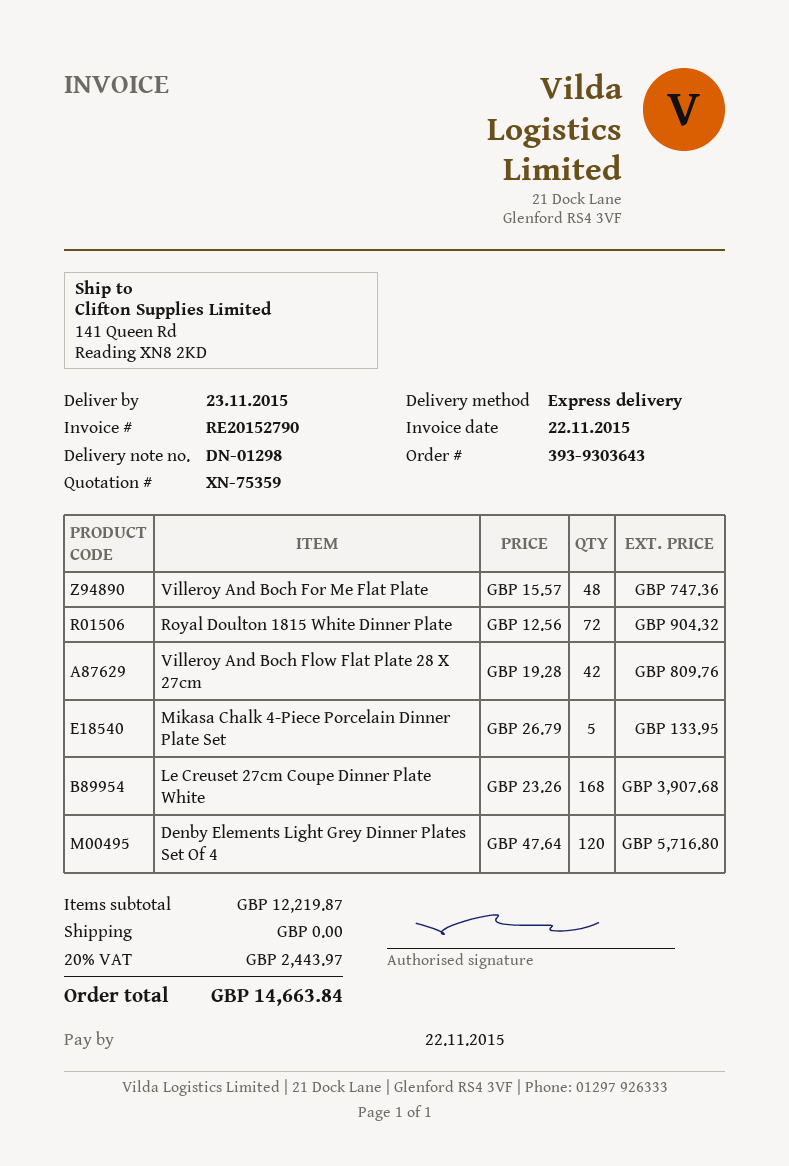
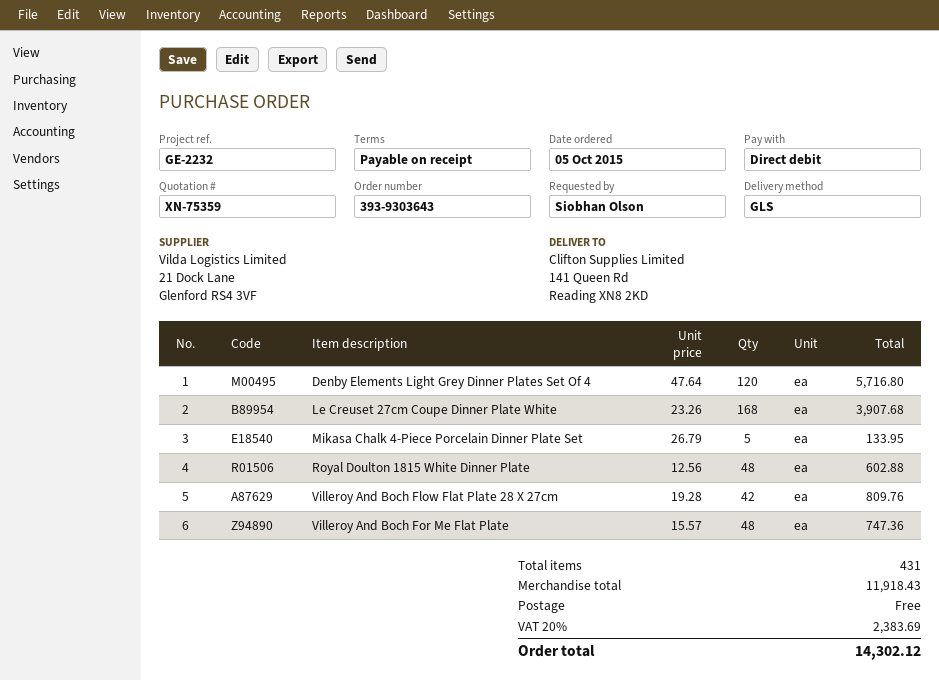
shipping method: express -> GLS
Royal Doulton 1815 White Dinner Plate: 72 x 12.56 = 904.32 -> 48 x 12.56 = 602.88
subtotal: 12219.87 -> 11918.43
tax: 20% = 2443.97 -> 20% = 2383.69
total: 14663.84 -> 14302.12

